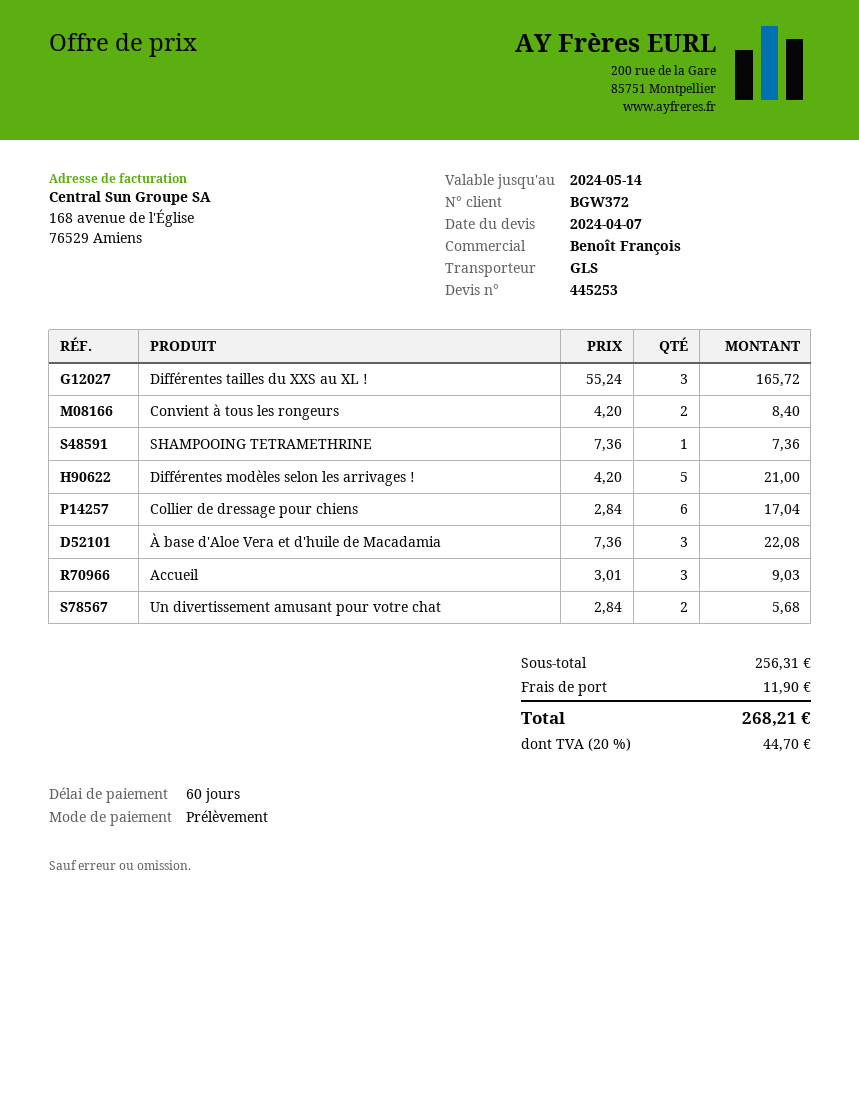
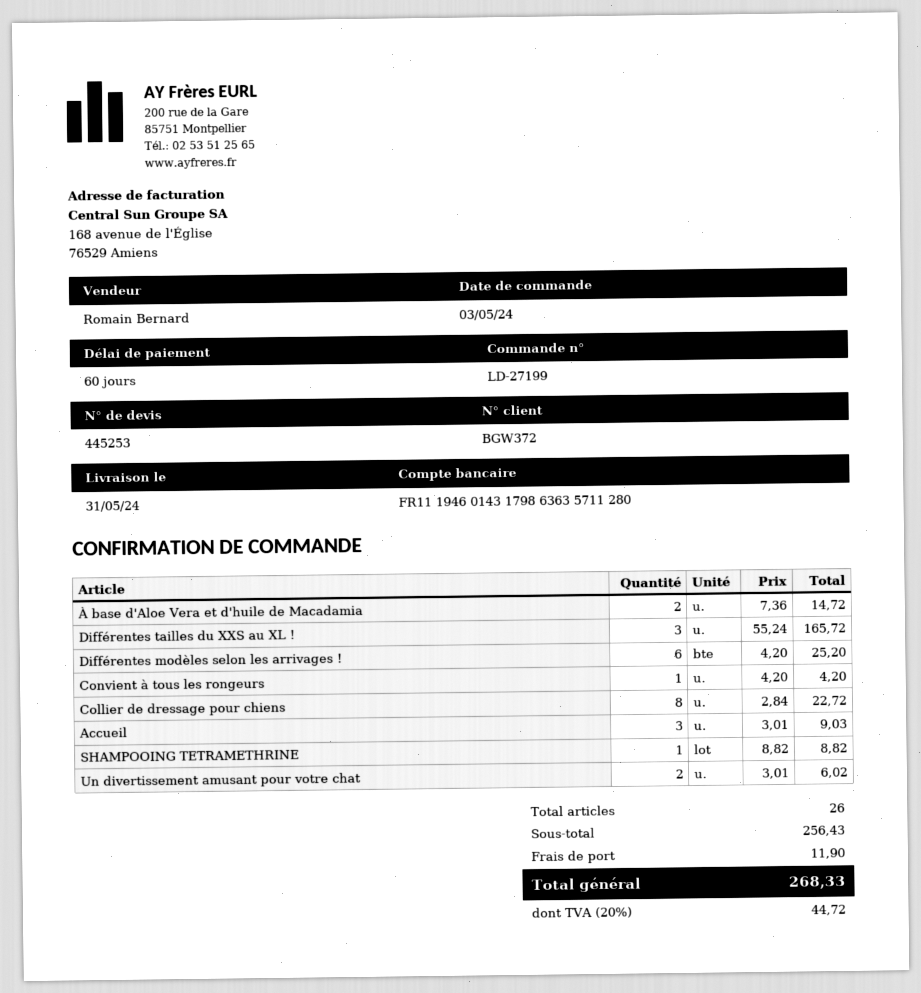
sales rep: Benoît François -> Romain Bernard
Convient à tous les rongeurs: 2 x 4.20 = 8.40 -> 1 x 4.20 = 4.20
SHAMPOOING TETRAMETHRINE: 1 x 7.36 = 7.36 -> 1 x 8.82 = 8.82
Différentes modèles selon les arrivages !: 5 x 4.20 = 21.00 -> 6 x 4.20 = 25.20
Collier de dressage pour chiens: 6 x 2.84 = 17.04 -> 8 x 2.84 = 22.72
À base d'Aloe Vera et d'huile de Macadamia: 3 x 7.36 = 22.08 -> 2 x 7.36 = 14.72
Un divertissement amusant pour votre chat: 2 x 2.84 = 5.68 -> 2 x 3.01 = 6.02
subtotal: 256.31 -> 256.43
tax: 20% = 44.70 -> 20% = 44.72
total: 268.21 -> 268.33

